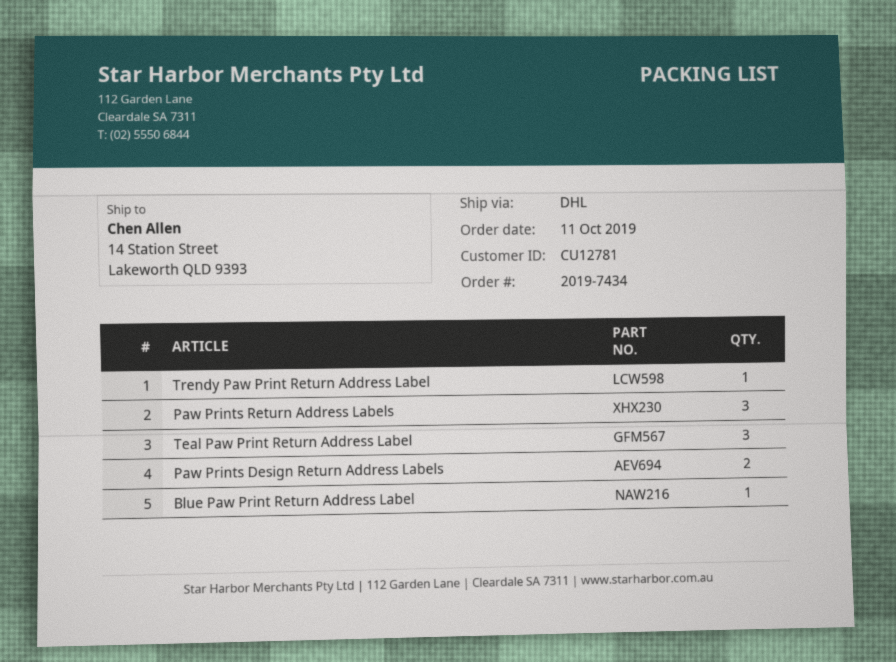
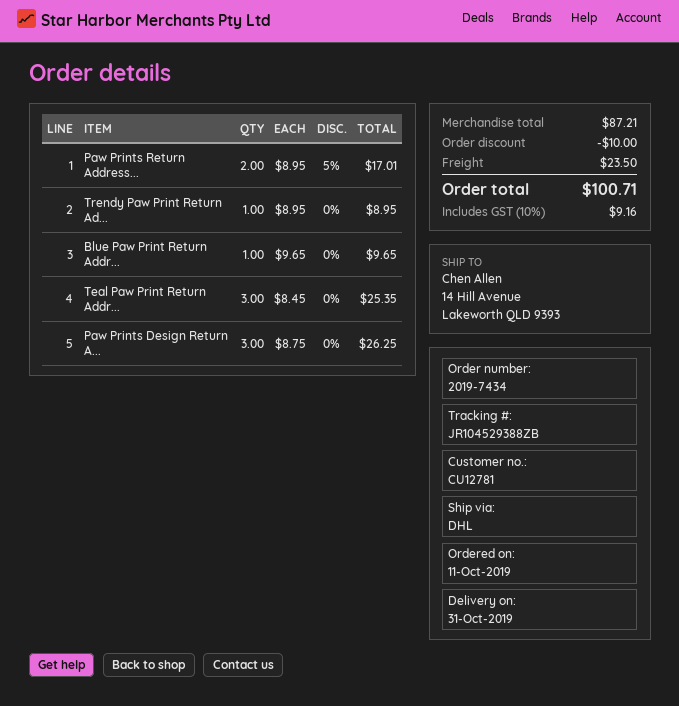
ship to: 14 Station Street, Lakeworth QLD 9393 -> 14 Hill Avenue, Lakeworth QLD 9393
Paw Prints Return Address Labels: 3 -> 2
Paw Prints Design Return Address Labels: 2 -> 3

